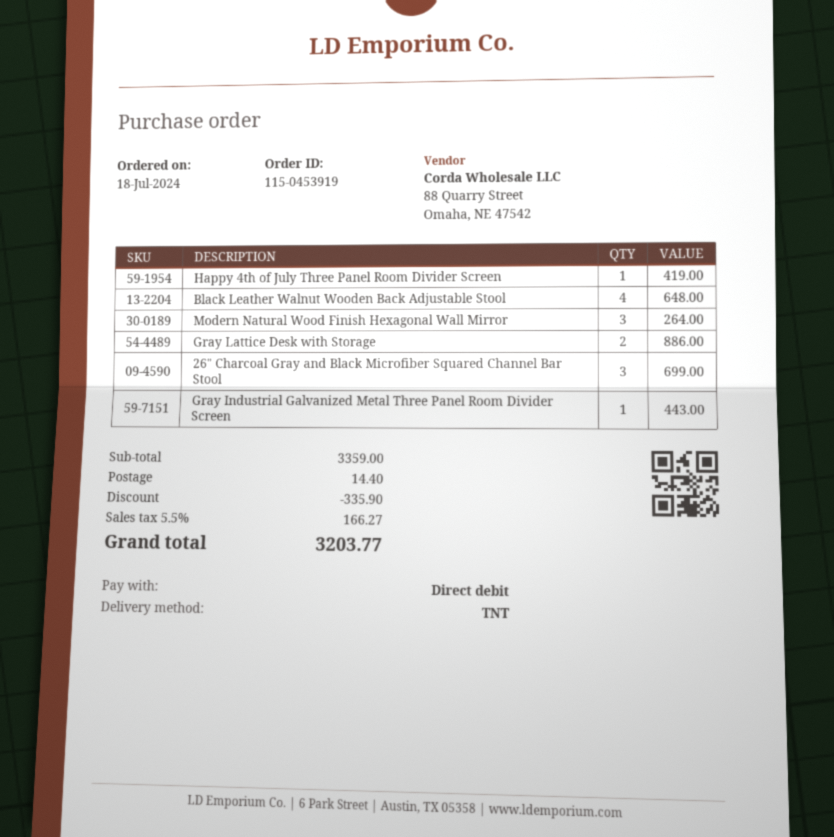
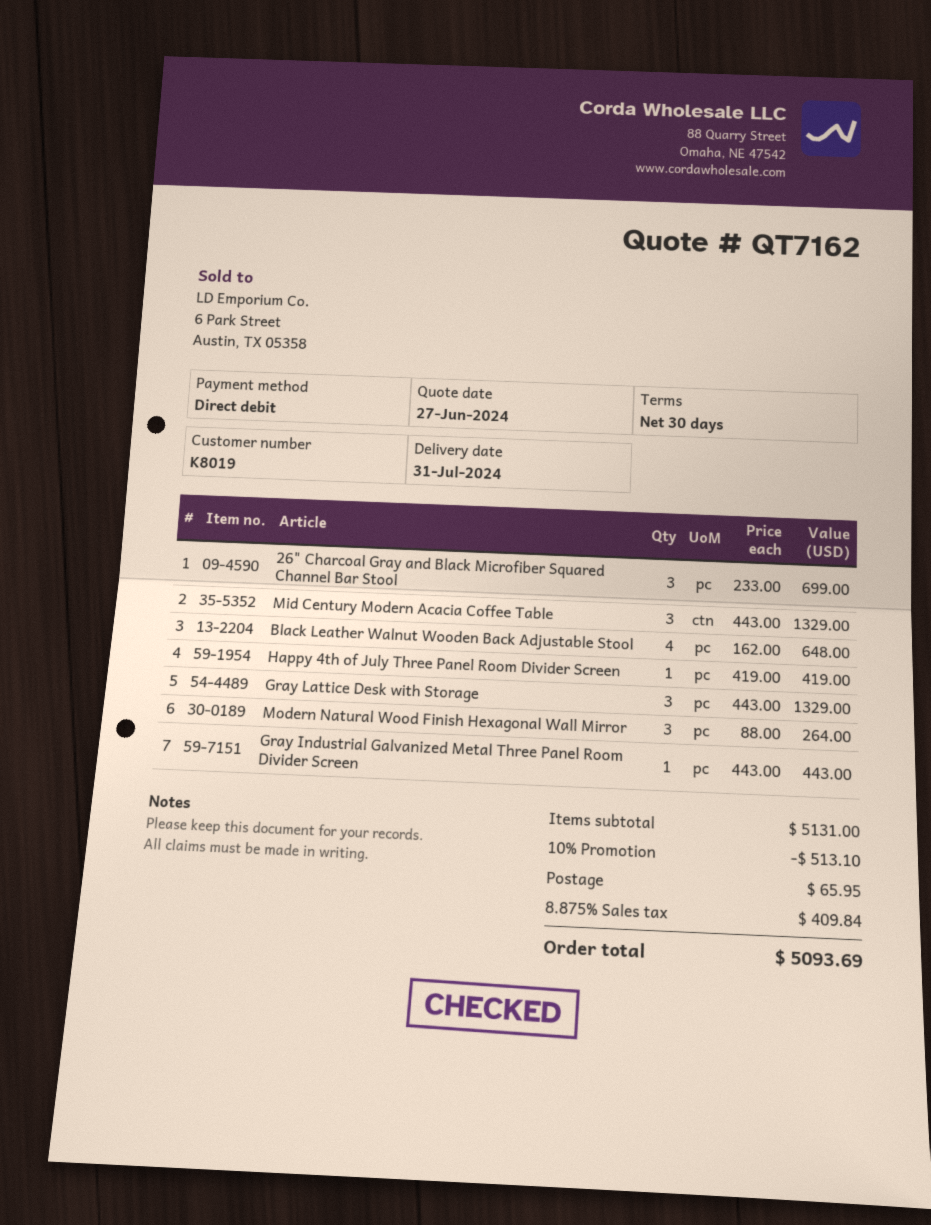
Gray Lattice Desk with Storage: 2 for 886.00 -> 3 for 1329.00
Mid Century Modern Acacia Coffee Table: none -> 3 for 1329.00
subtotal: 3359.00 -> 5131.00
discount: 335.90 -> 513.10
shipping: 14.40 -> 65.95
tax: 5.5% = 166.27 -> 8.875% = 409.84
total: 3203.77 -> 5093.69

